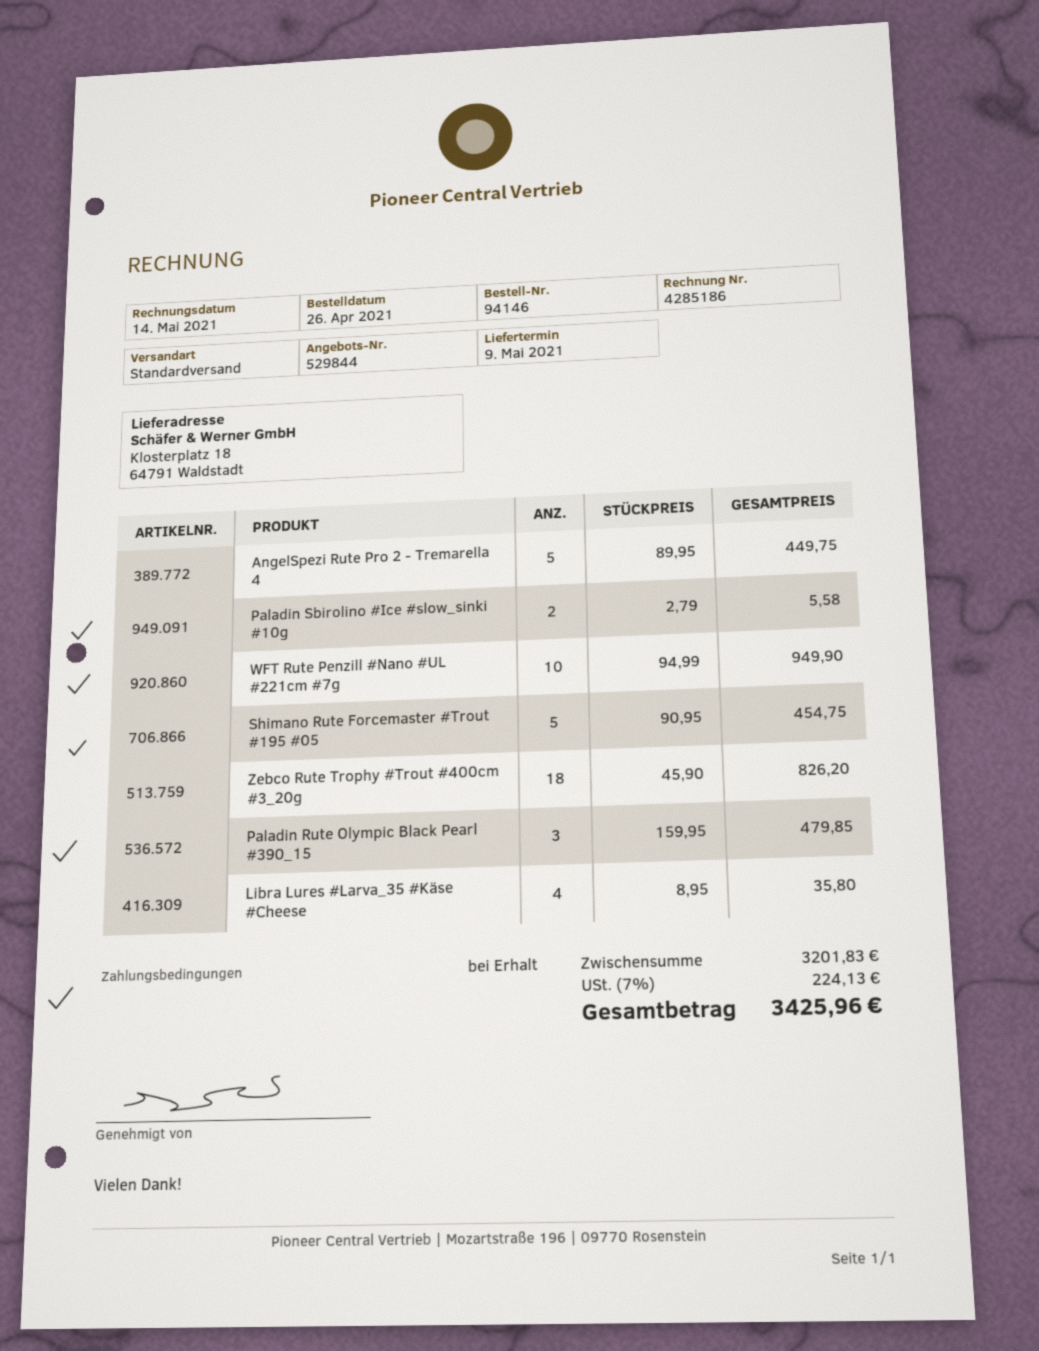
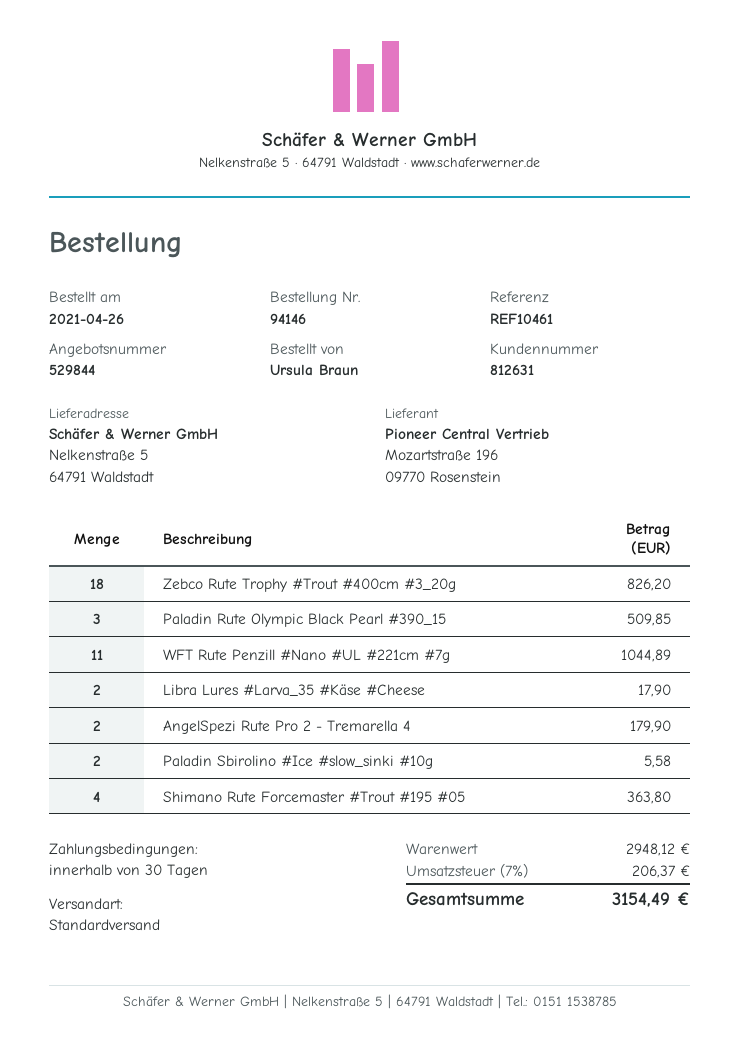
payment terms: on receipt -> 30 days
ship to: Klosterplatz 18, 64791 Waldstadt -> Nelkenstraße 5, 64791 Waldstadt
AngelSpezi Rute Pro 2 - Tremarella 4: 5 for 449.75 -> 2 for 179.90
WFT Rute Penzill #Nano #UL #221cm #7g: 10 for 949.90 -> 11 for 1044.89
Shimano Rute Forcemaster #Trout #195 #05: 5 for 454.75 -> 4 for 363.80
Paladin Rute Olympic Black Pearl #390_15: 3 for 479.85 -> 3 for 509.85
Libra Lures #Larva_35 #Käse #Cheese: 4 for 35.80 -> 2 for 17.90
subtotal: 3201.83 -> 2948.12
tax: 7% = 224.13 -> 7% = 206.37
total: 3425.96 -> 3154.49

